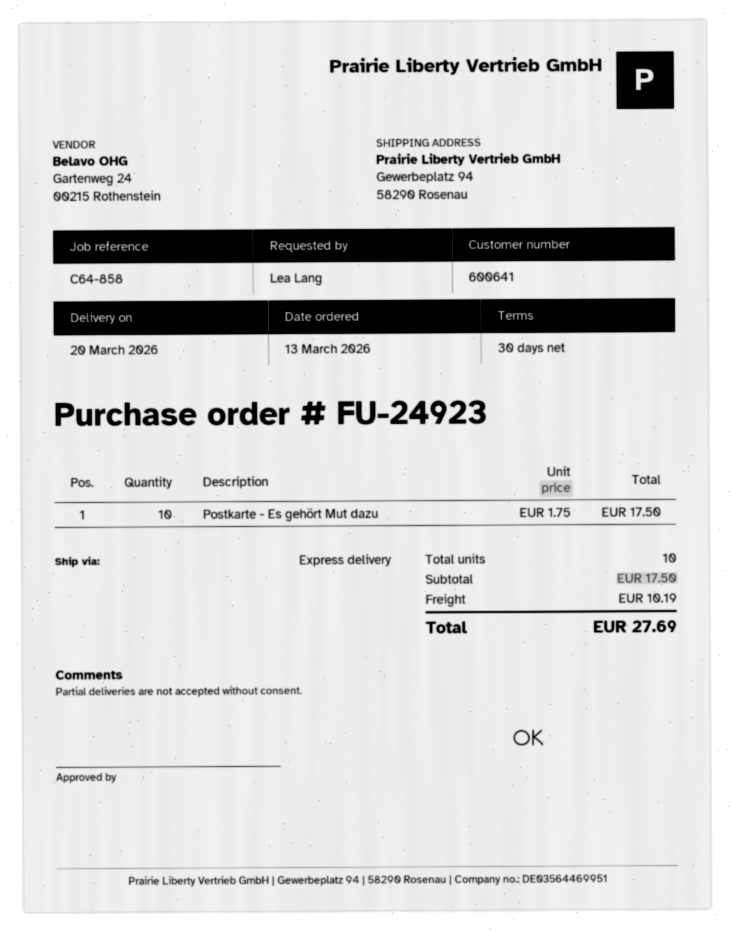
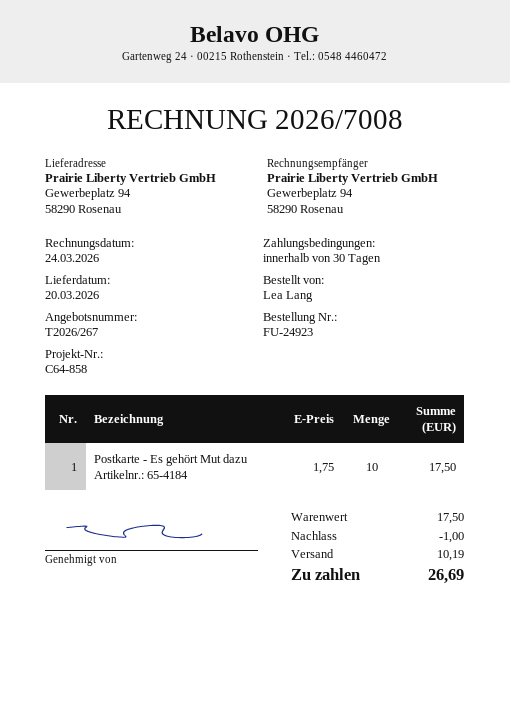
discount: none -> 1.00
total: 27.69 -> 26.69

